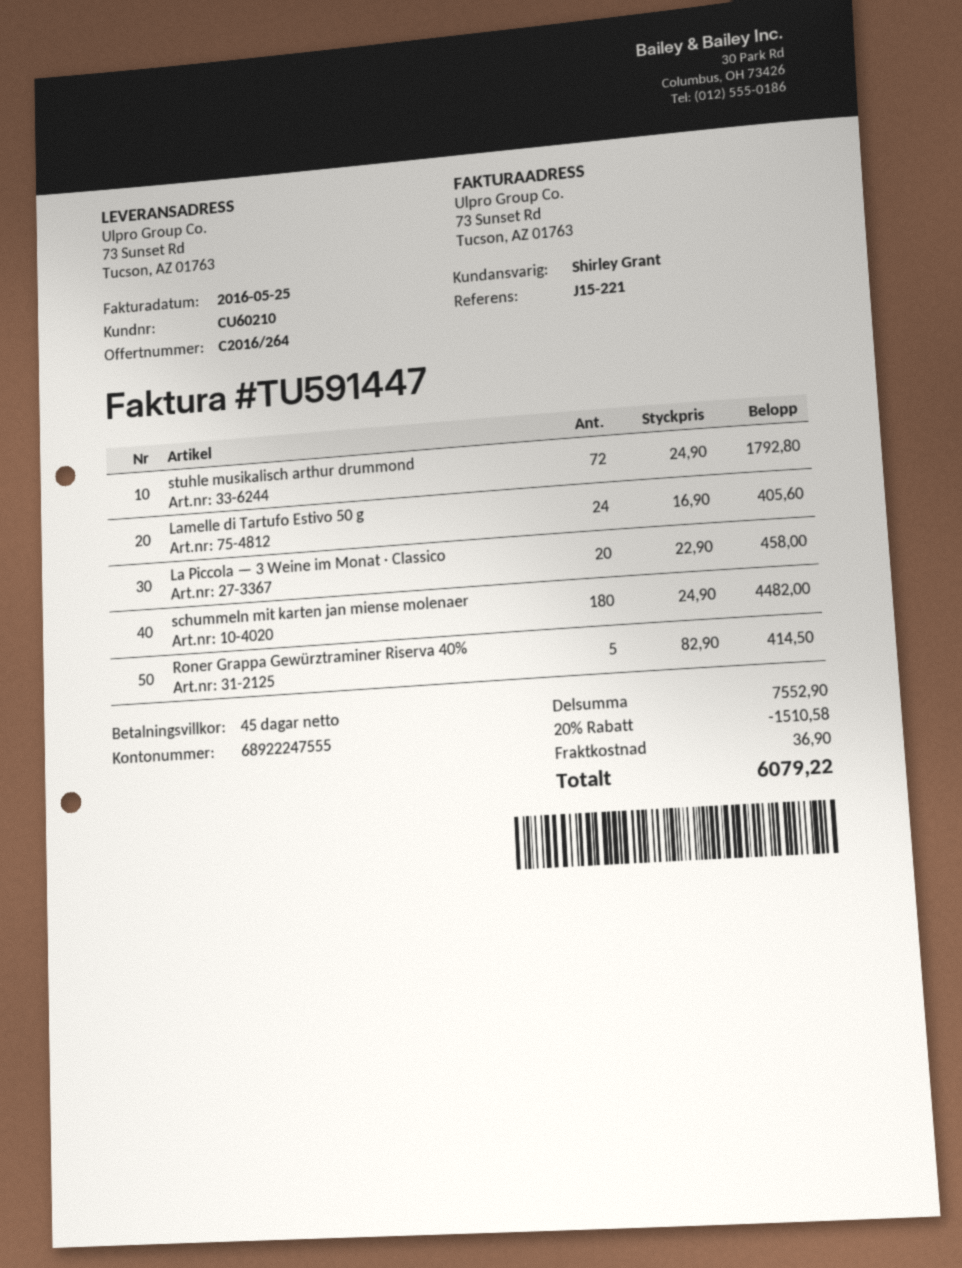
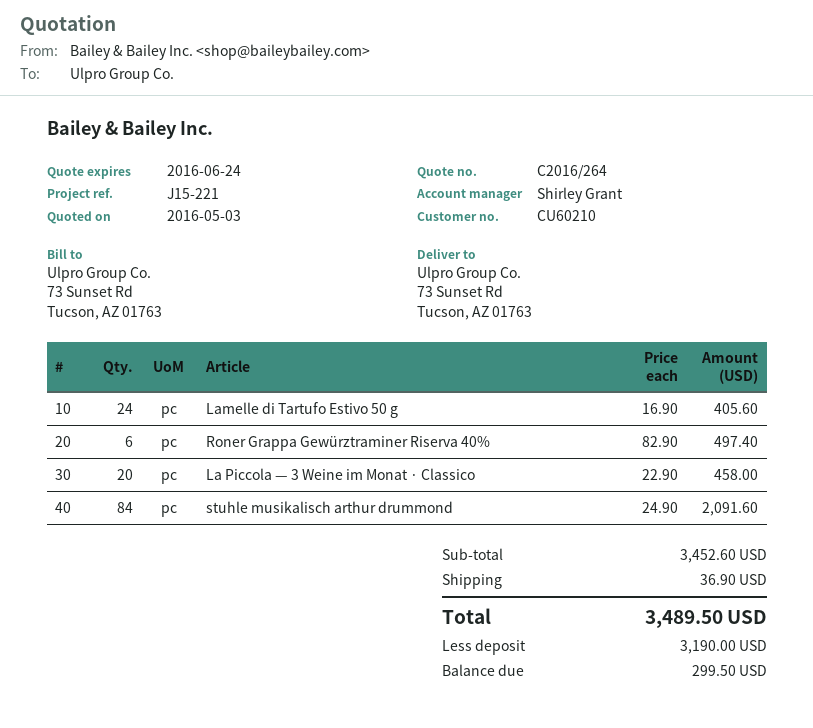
stuhle musikalisch arthur drummond: 72 x 24.90 = 1792.80 -> 84 x 24.90 = 2091.60
schummeln mit karten jan miense molenaer: 180 x 24.90 = 4482.00 -> none
Roner Grappa Gewürztraminer Riserva 40%: 5 x 82.90 = 414.50 -> 6 x 82.90 = 497.40
subtotal: 7552.90 -> 3452.60
discount: 20% = 1510.58 -> none
total: 6079.22 -> 3489.50

